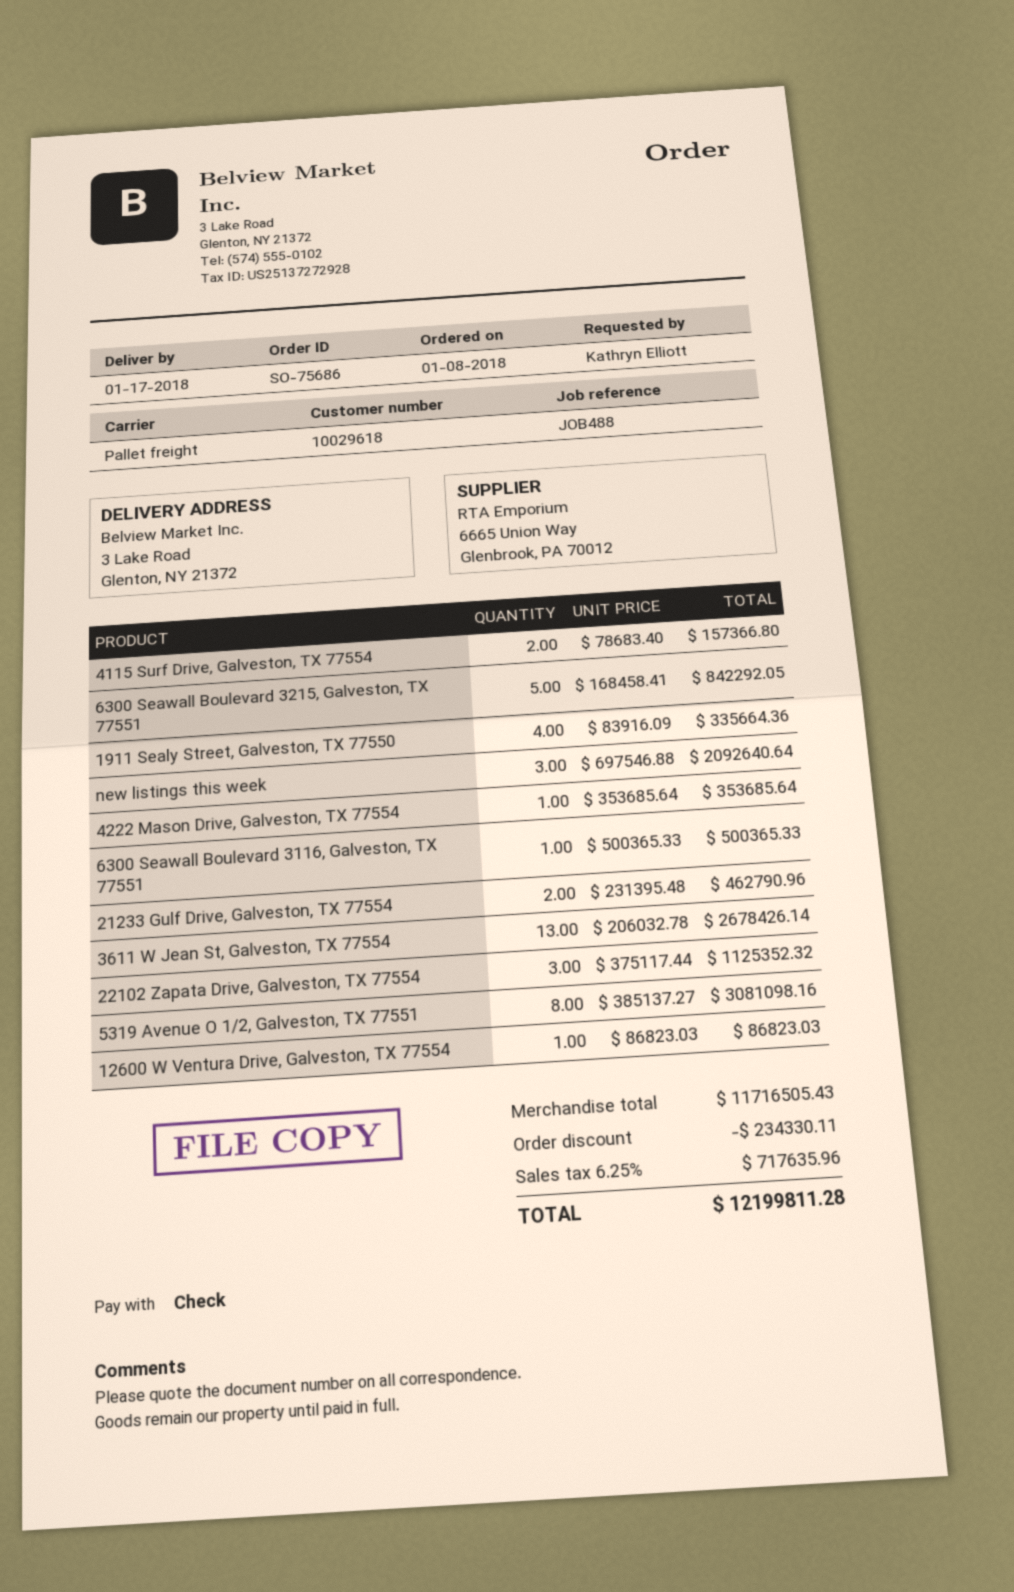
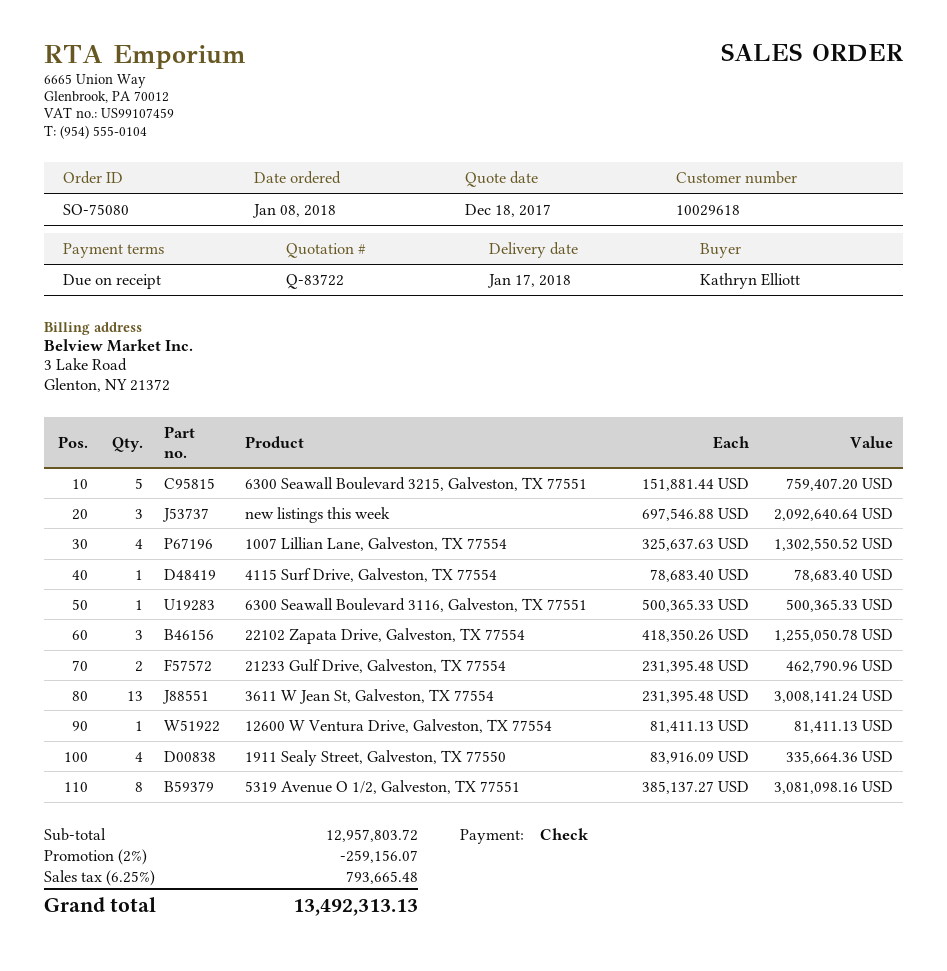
order number: SO-75686 -> SO-75080
4115 Surf Drive, Galveston, TX 77554: 2 x 78683.40 = 157366.80 -> 1 x 78683.40 = 78683.40
6300 Seawall Boulevard 3215, Galveston, TX 77551: 5 x 168458.41 = 842292.05 -> 5 x 151881.44 = 759407.20
4222 Mason Drive, Galveston, TX 77554: 1 x 353685.64 = 353685.64 -> none
3611 W Jean St, Galveston, TX 77554: 13 x 206032.78 = 2678426.14 -> 13 x 231395.48 = 3008141.24
22102 Zapata Drive, Galveston, TX 77554: 3 x 375117.44 = 1125352.32 -> 3 x 418350.26 = 1255050.78
12600 W Ventura Drive, Galveston, TX 77554: 1 x 86823.03 = 86823.03 -> 1 x 81411.13 = 81411.13
1007 Lillian Lane, Galveston, TX 77554: none -> 4 x 325637.63 = 1302550.52
subtotal: 11716505.43 -> 12957803.72
discount: 234330.11 -> 259156.07
tax: 6.25% = 717635.96 -> 6.25% = 793665.48
total: 12199811.28 -> 13492313.13

